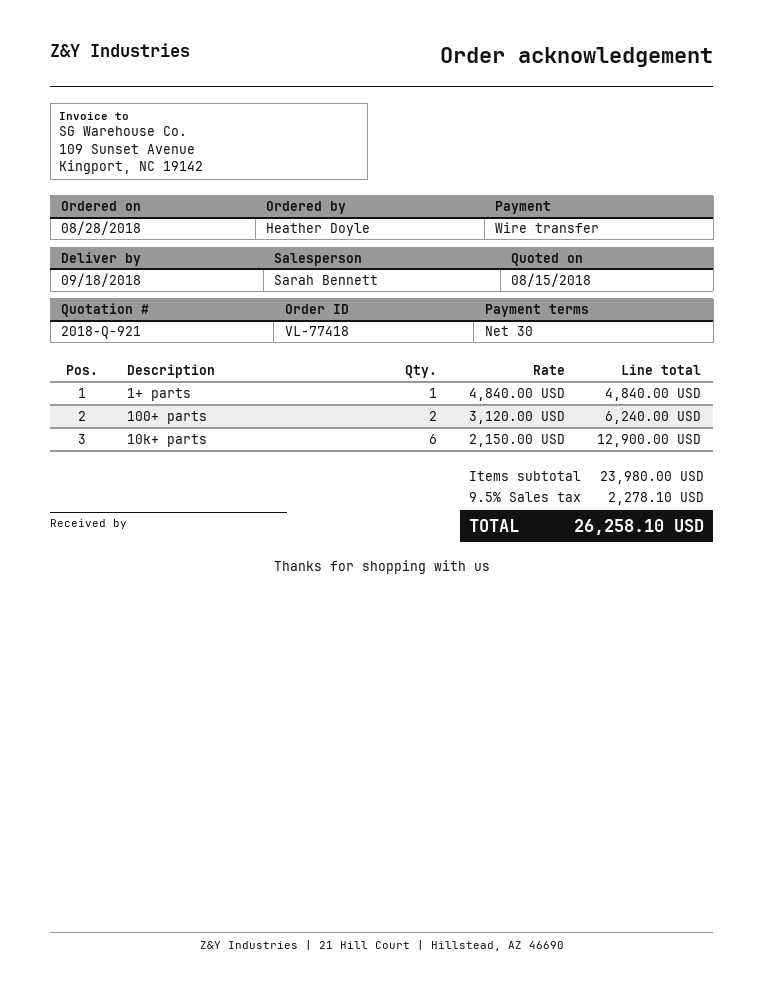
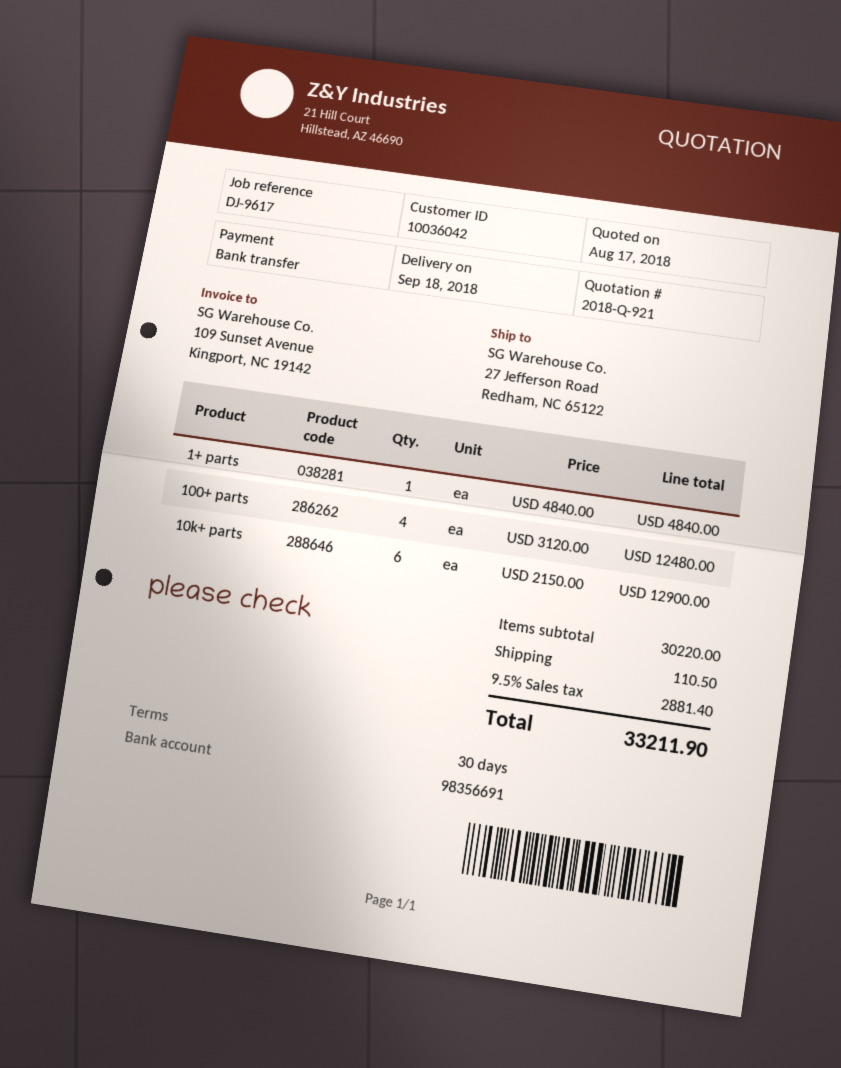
quote date: 2018-08-15 -> 2018-08-17
100+ parts: 2 x 3120.00 = 6240.00 -> 4 x 3120.00 = 12480.00
subtotal: 23980.00 -> 30220.00
shipping: none -> 110.50
tax: 9.5% = 2278.10 -> 9.5% = 2881.40
total: 26258.10 -> 33211.90

